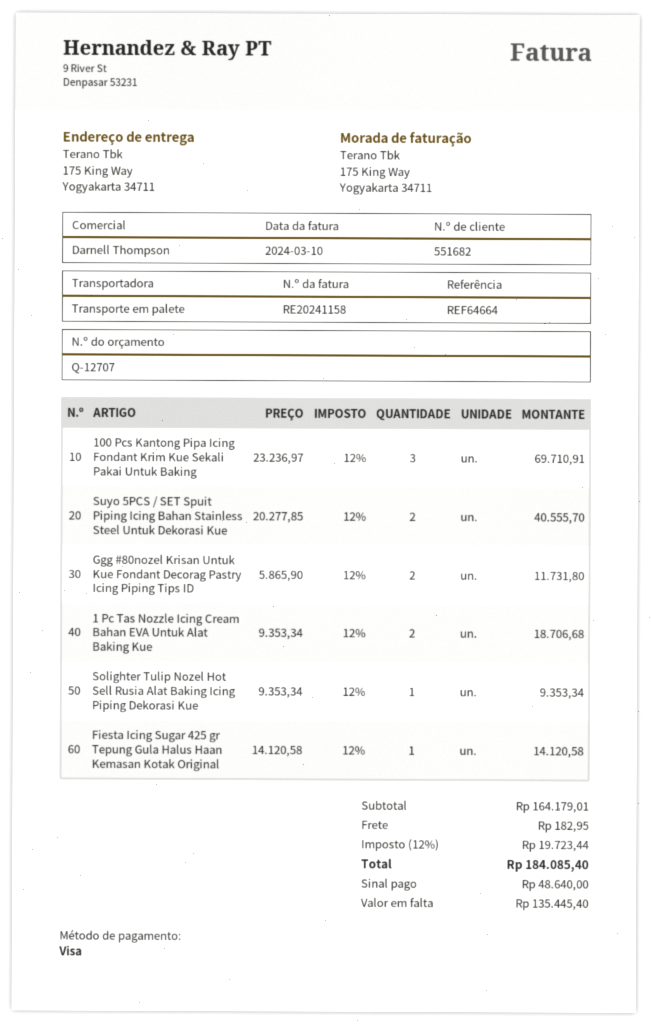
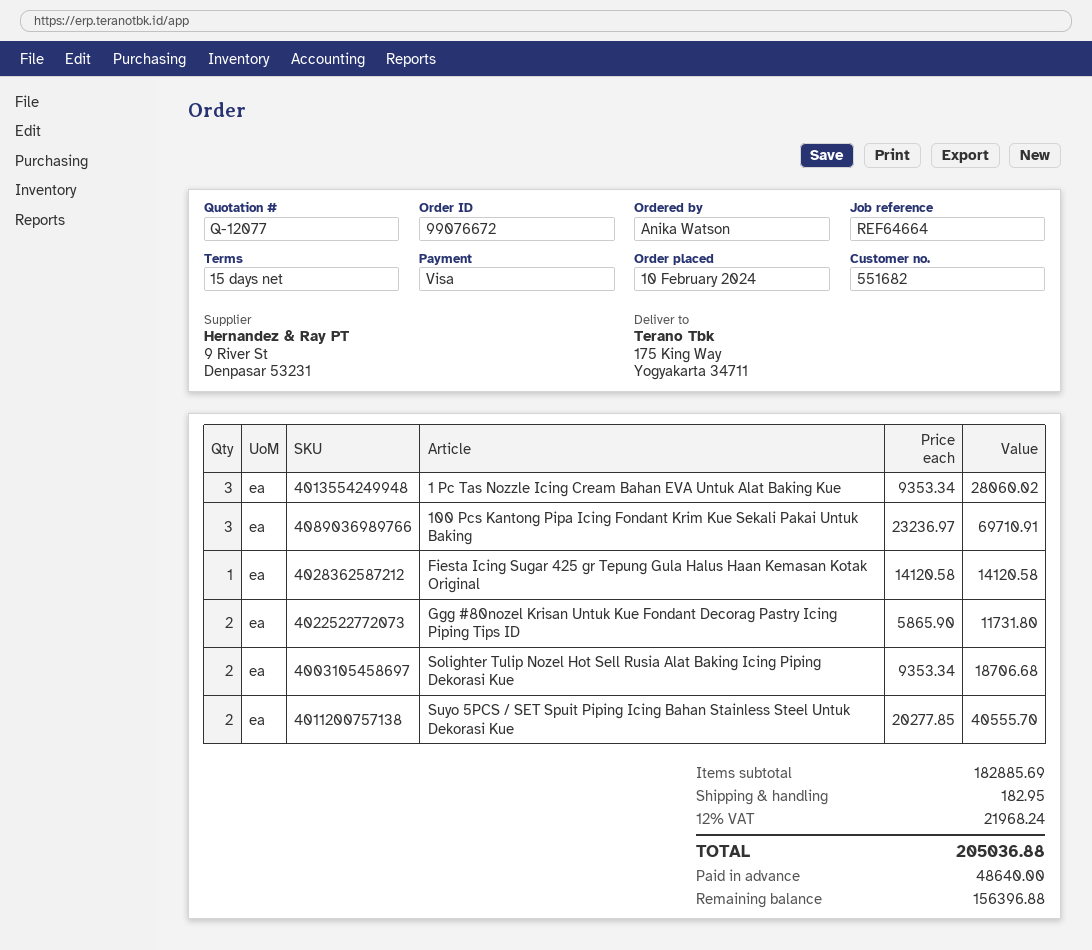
quote number: Q-12707 -> Q-12077
1 Pc Tas Nozzle Icing Cream Bahan EVA Untuk Alat Baking Kue: 2 x 9353.34 = 18706.68 -> 3 x 9353.34 = 28060.02
Solighter Tulip Nozel Hot Sell Rusia Alat Baking Icing Piping Dekorasi Kue: 1 x 9353.34 = 9353.34 -> 2 x 9353.34 = 18706.68
subtotal: 164179.01 -> 182885.69
tax: 12% = 19723.44 -> 12% = 21968.24
total: 184085.40 -> 205036.88
balance: 135445.40 -> 156396.88

